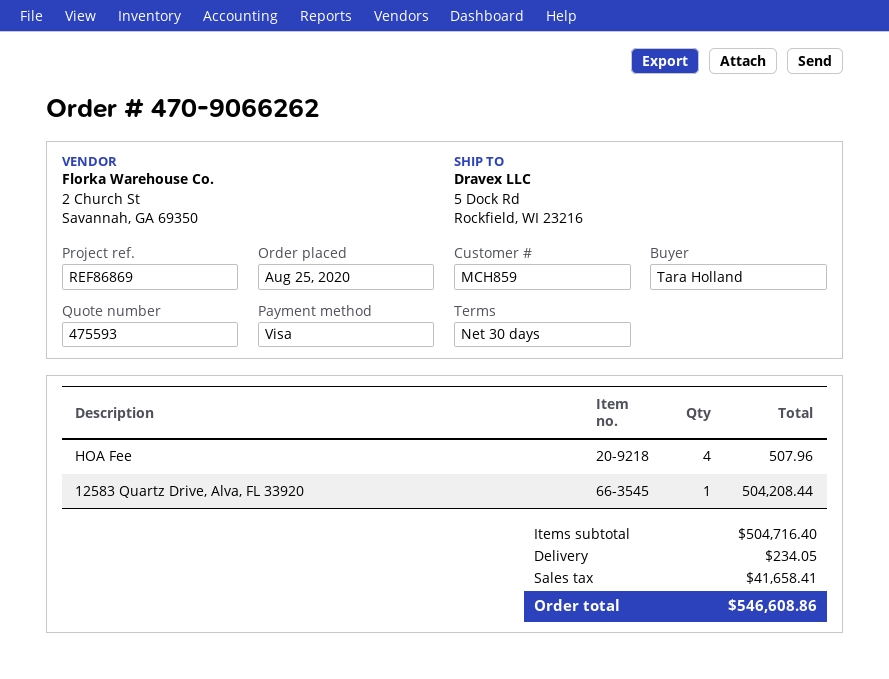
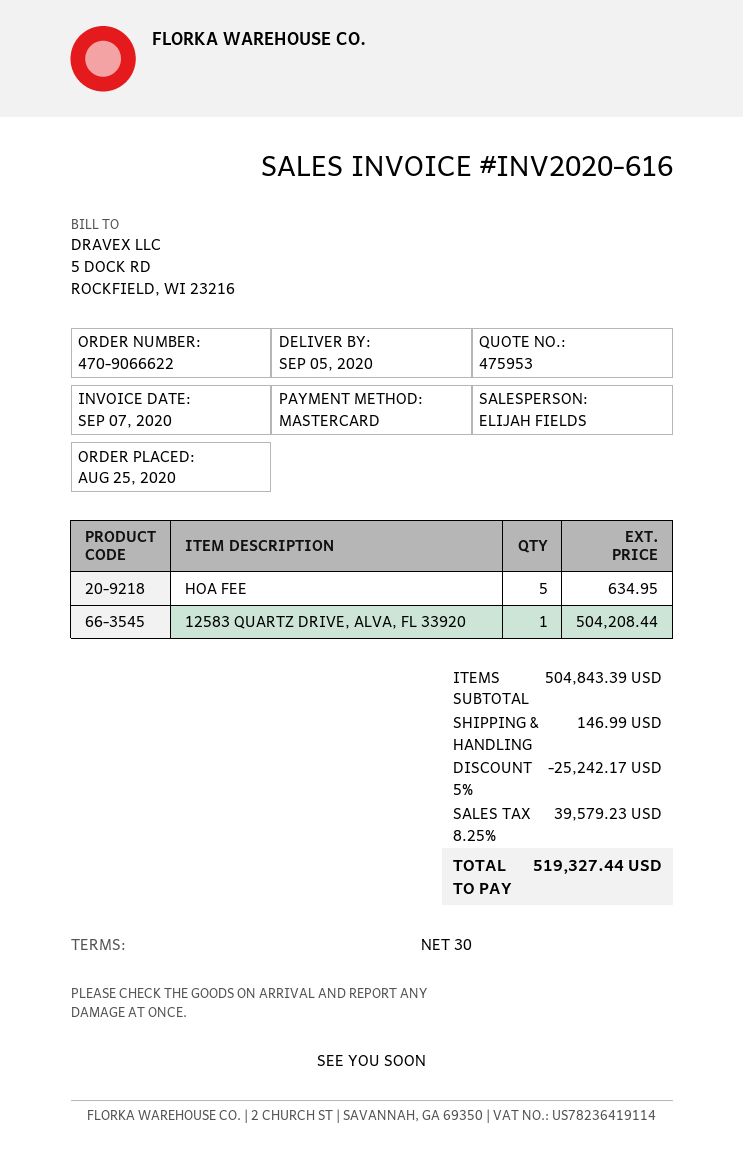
quote number: 475593 -> 475953
order number: 470-9066262 -> 470-9066622
payment method: Visa -> Mastercard
HOA Fee: 4 for 507.96 -> 5 for 634.95
subtotal: 504716.40 -> 504843.39
discount: none -> 5% = 25242.17
shipping: 234.05 -> 146.99
tax: 41658.41 -> 39579.23
total: 546608.86 -> 519327.44

